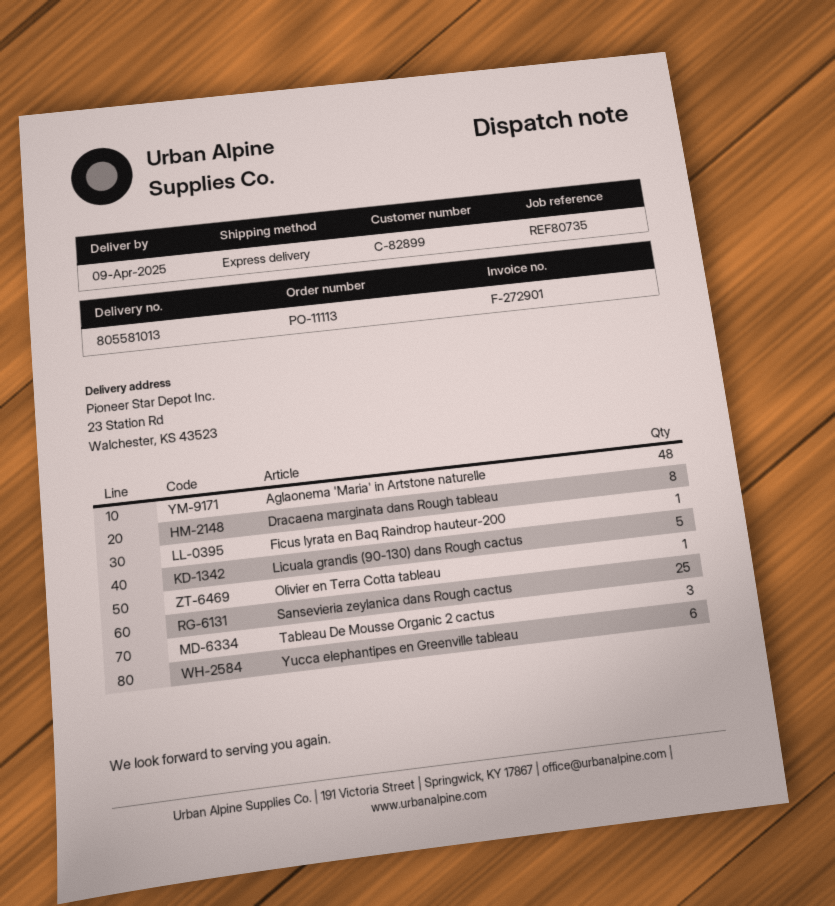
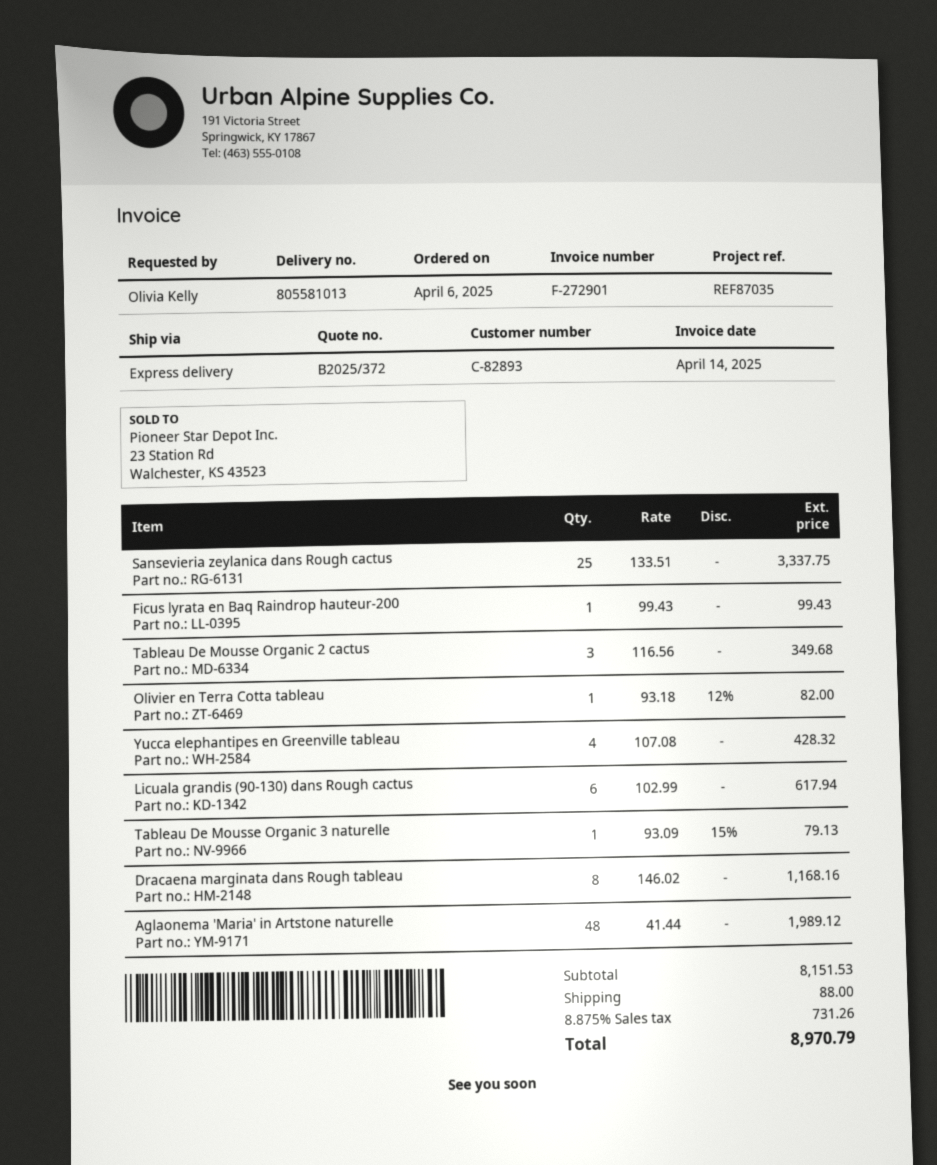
customer number: C-82899 -> C-82893
reference: REF80735 -> REF87035
Licuala grandis (90-130) dans Rough cactus: 5 -> 6
Yucca elephantipes en Greenville tableau: 6 -> 4
Tableau De Mousse Organic 3 naturelle: none -> 1

